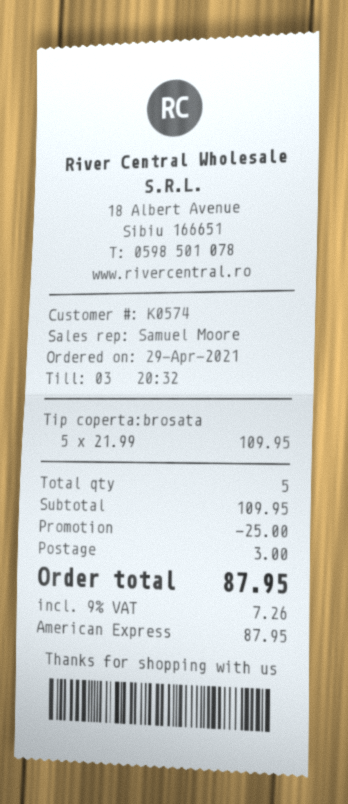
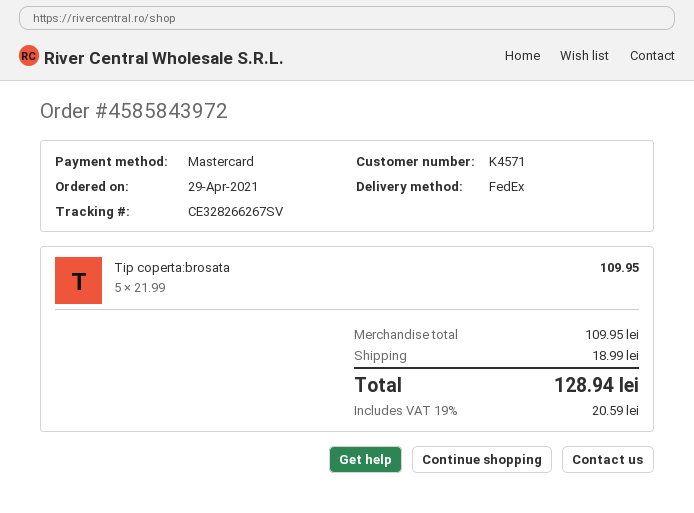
customer number: K0574 -> K4571
payment method: American Express -> Mastercard
discount: 25.00 -> none
shipping: 3.00 -> 18.99
tax: 9% = 7.26 -> 19% = 20.59
total: 87.95 -> 128.94

